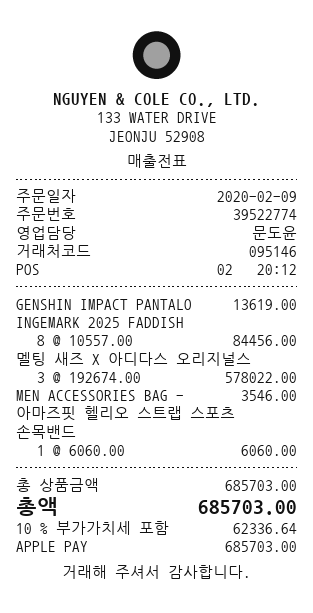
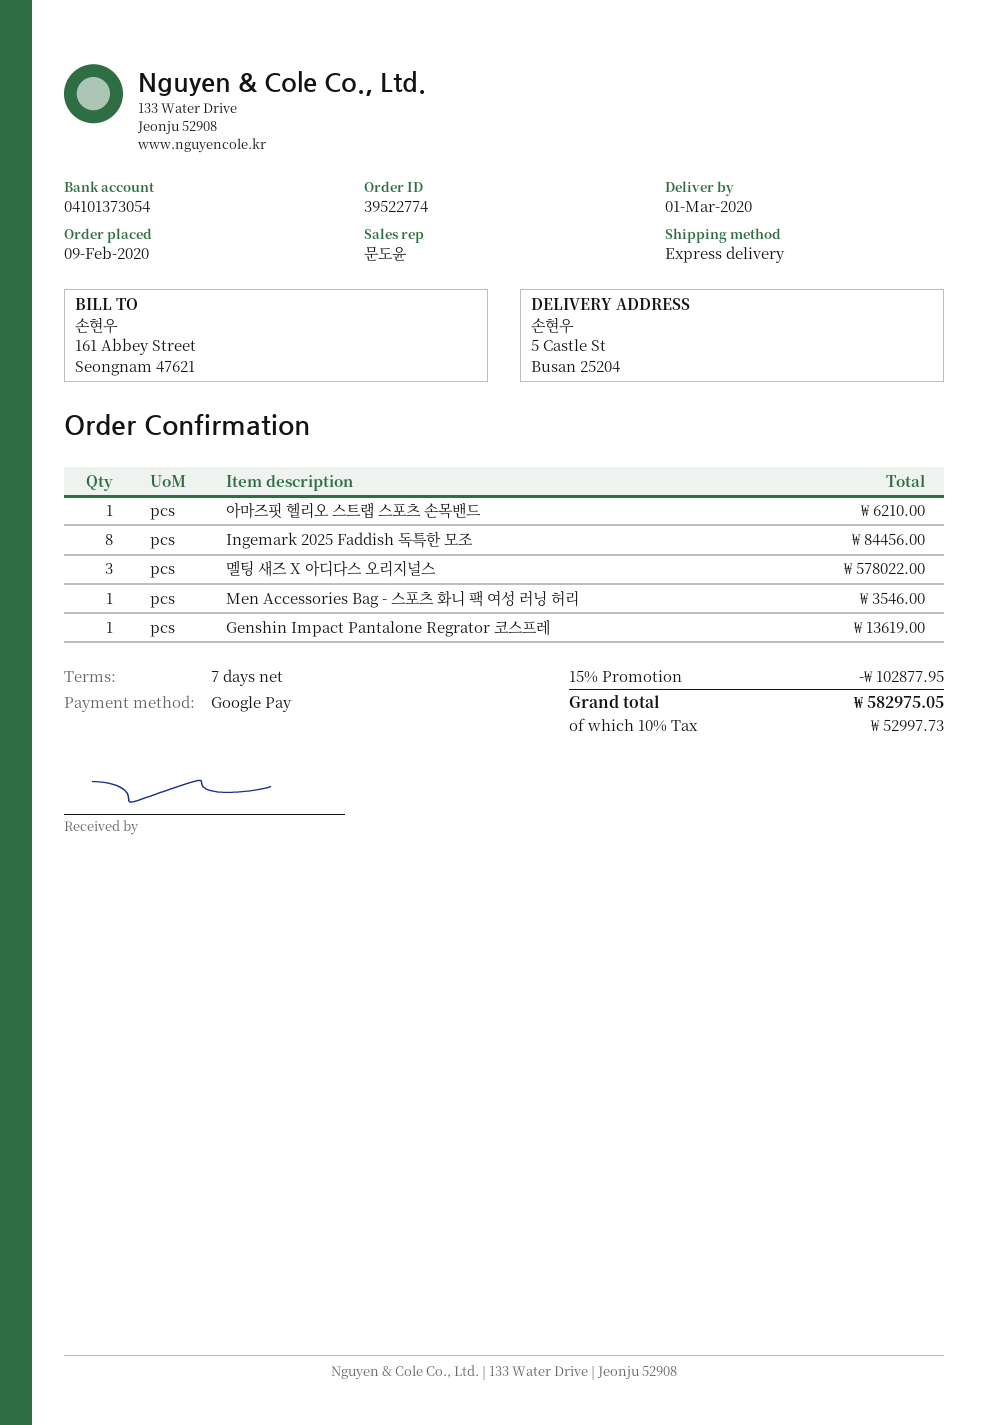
payment method: Apple Pay -> Google Pay
아마즈핏 헬리오 스트랩 스포츠 손목밴드: 1 for 6060.00 -> 1 for 6210.00
discount: none -> 15% = 102877.95
tax: 10% = 62336.64 -> 10% = 52997.73
total: 685703.00 -> 582975.05

